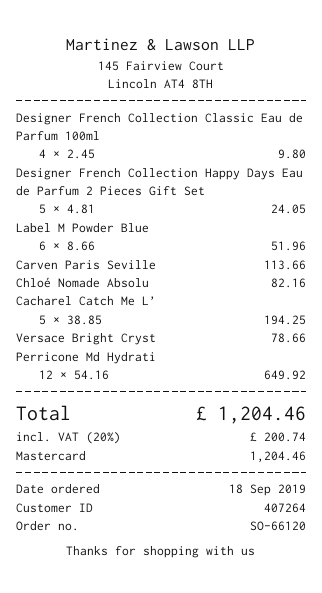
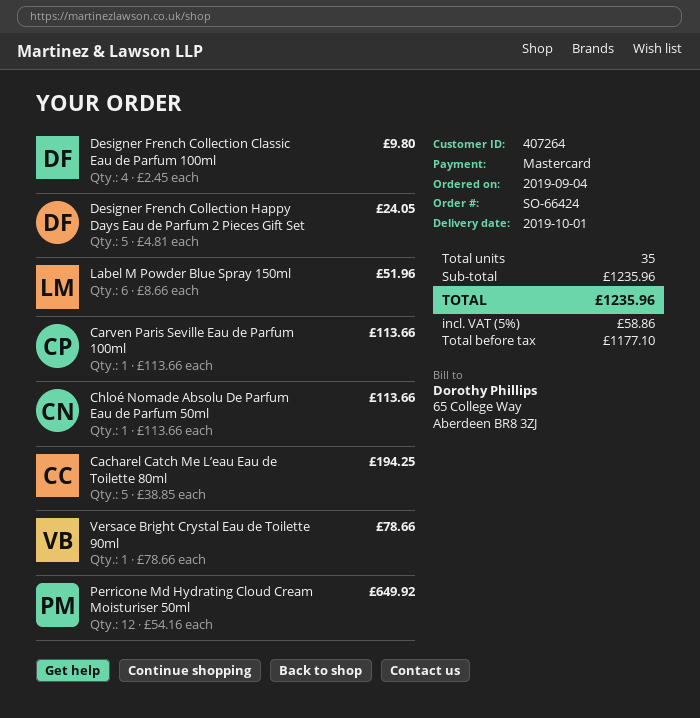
order number: SO-66120 -> SO-66424
order date: 2019-09-18 -> 2019-09-04
Chloé Nomade Absolu: 1 x 82.16 = 82.16 -> 1 x 113.66 = 113.66
tax: 20% = 200.74 -> 5% = 58.86
total: 1204.46 -> 1235.96

